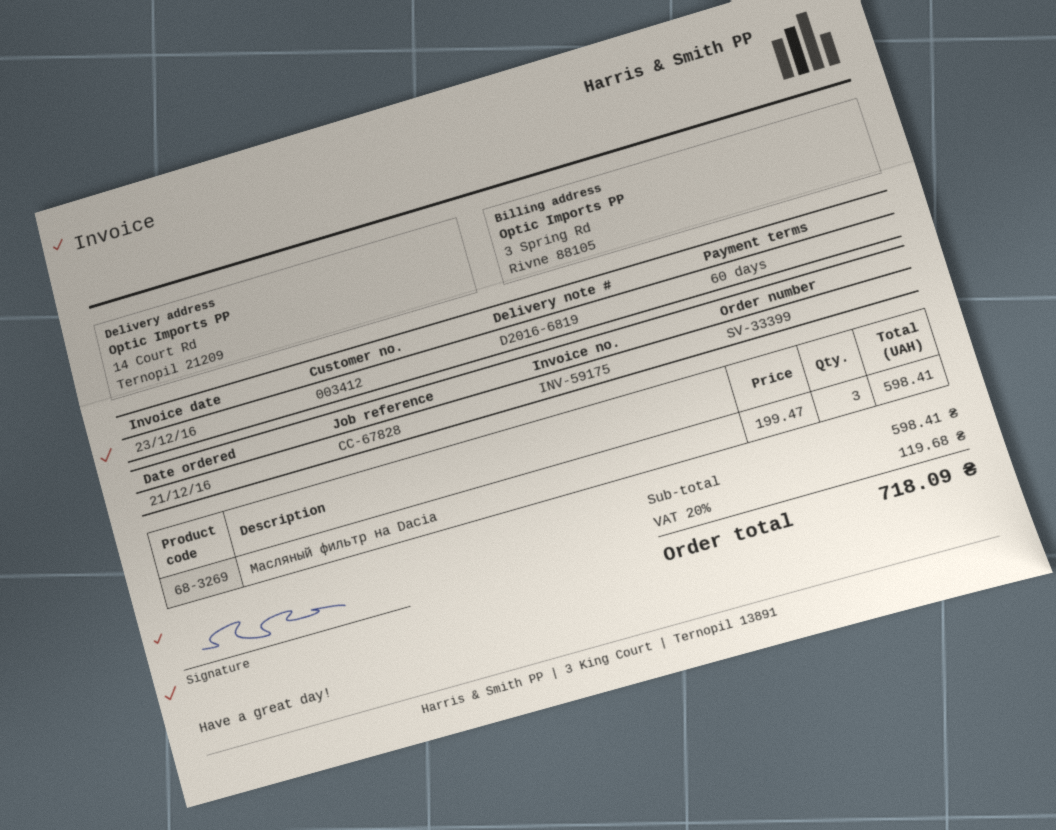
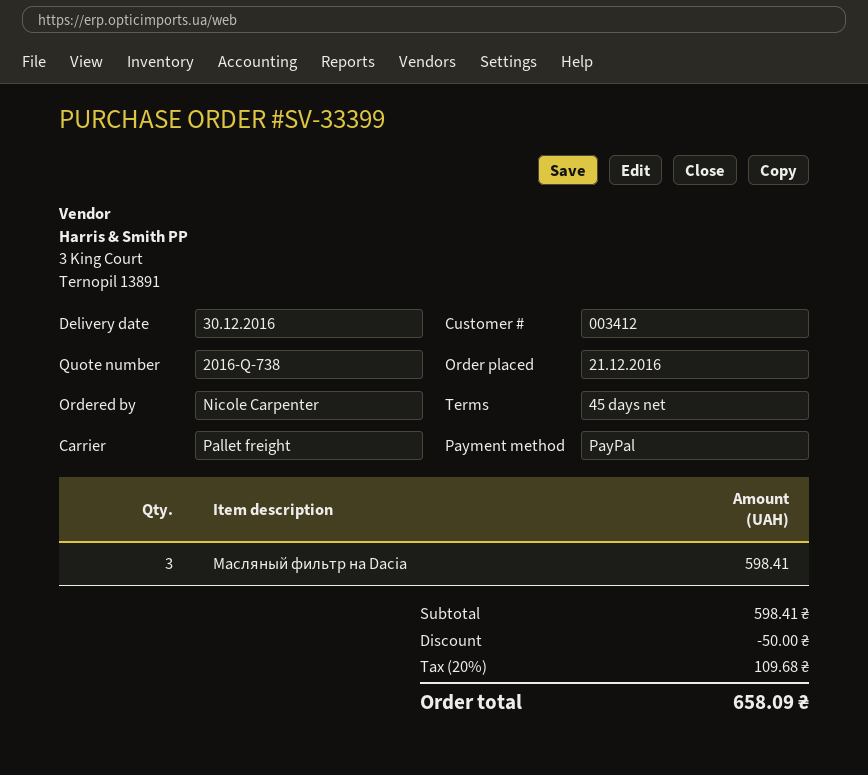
payment terms: 60 days -> 45 days
discount: none -> 50.00
tax: 20% = 119.68 -> 20% = 109.68
total: 718.09 -> 658.09

